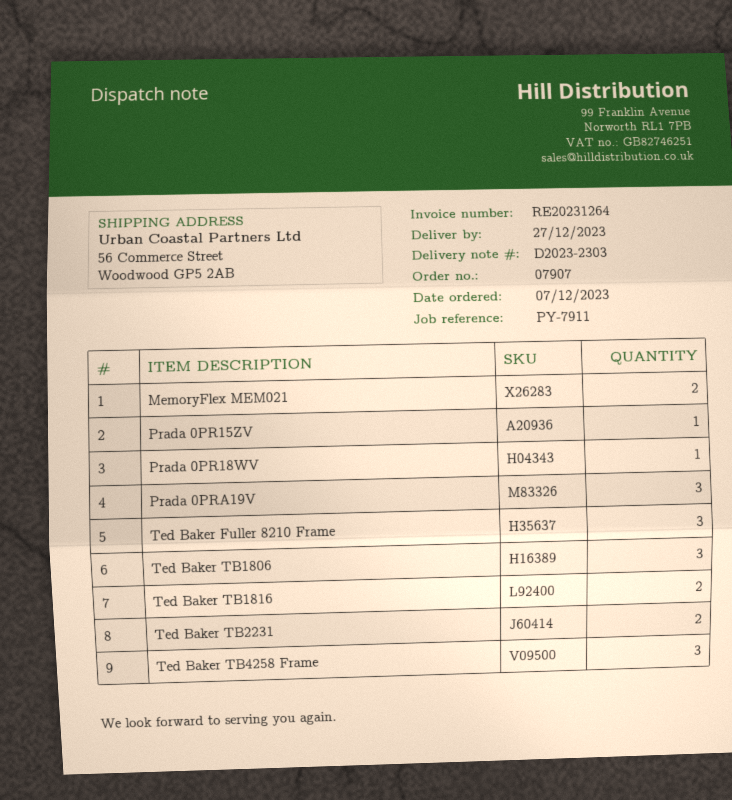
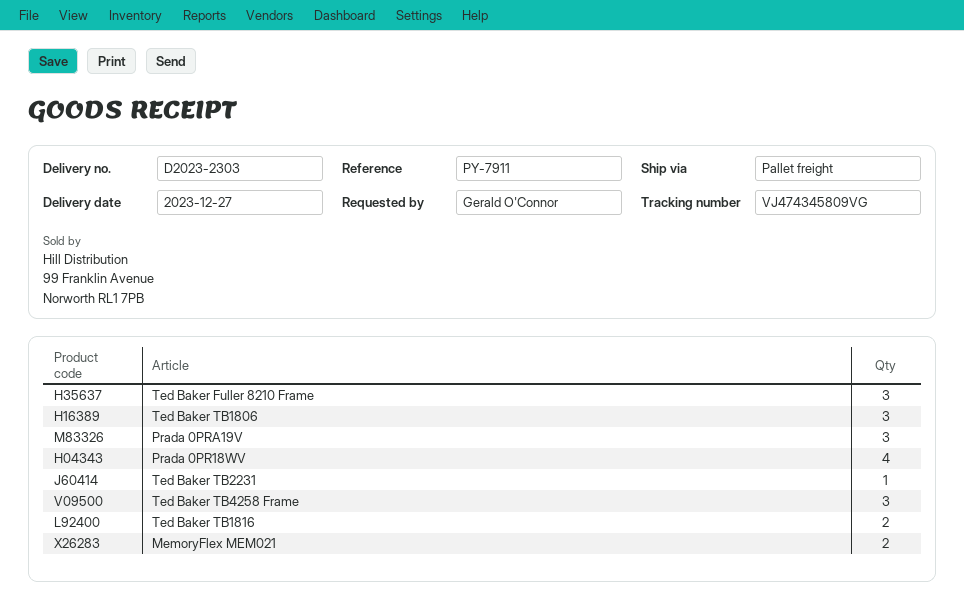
Prada 0PR15ZV: 1 -> none
Prada 0PR18WV: 1 -> 4
Ted Baker TB2231: 2 -> 1

